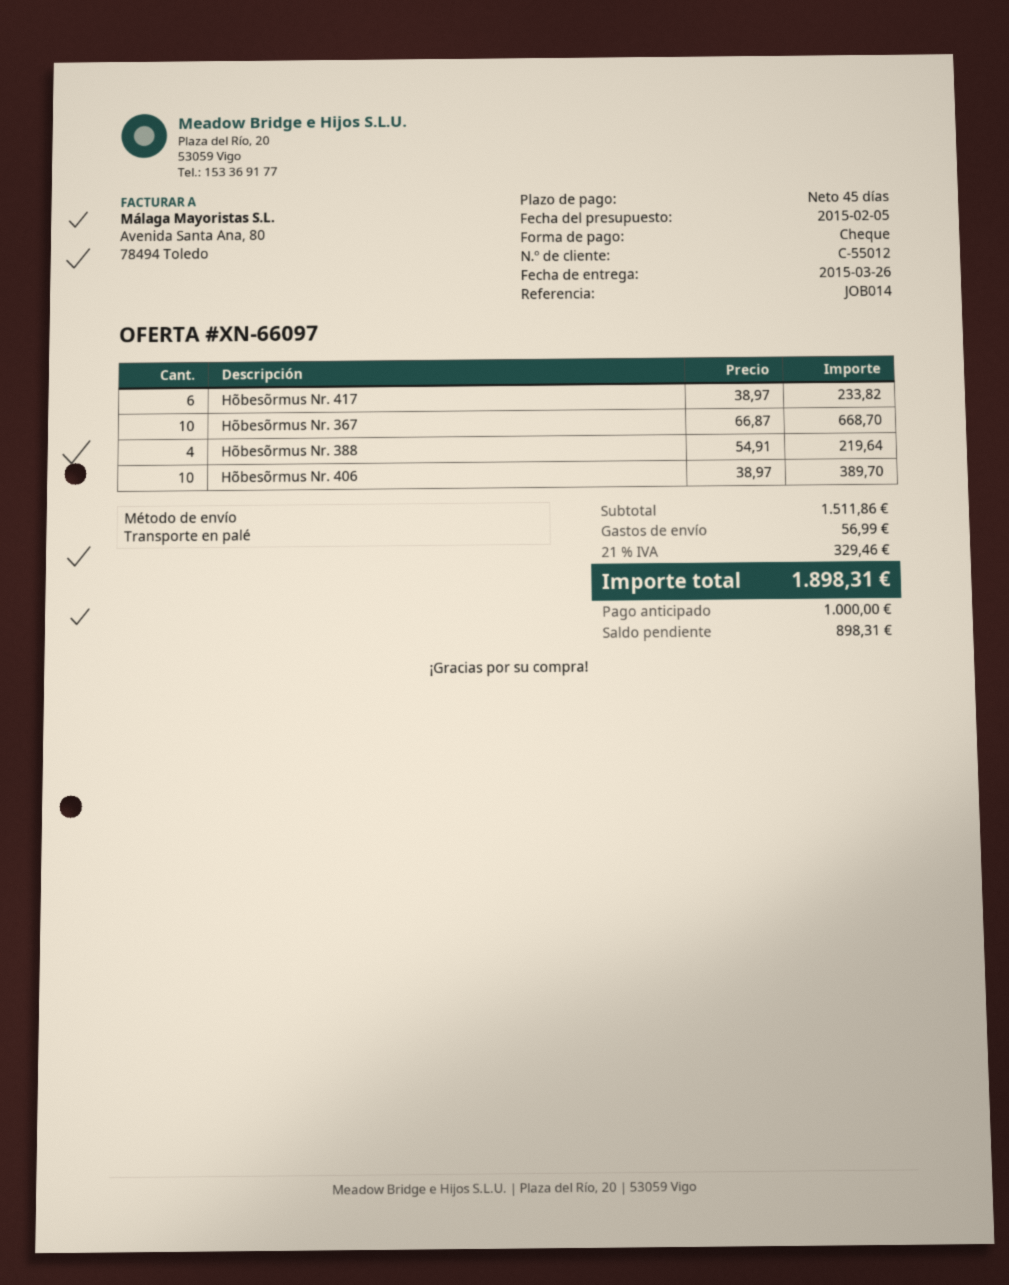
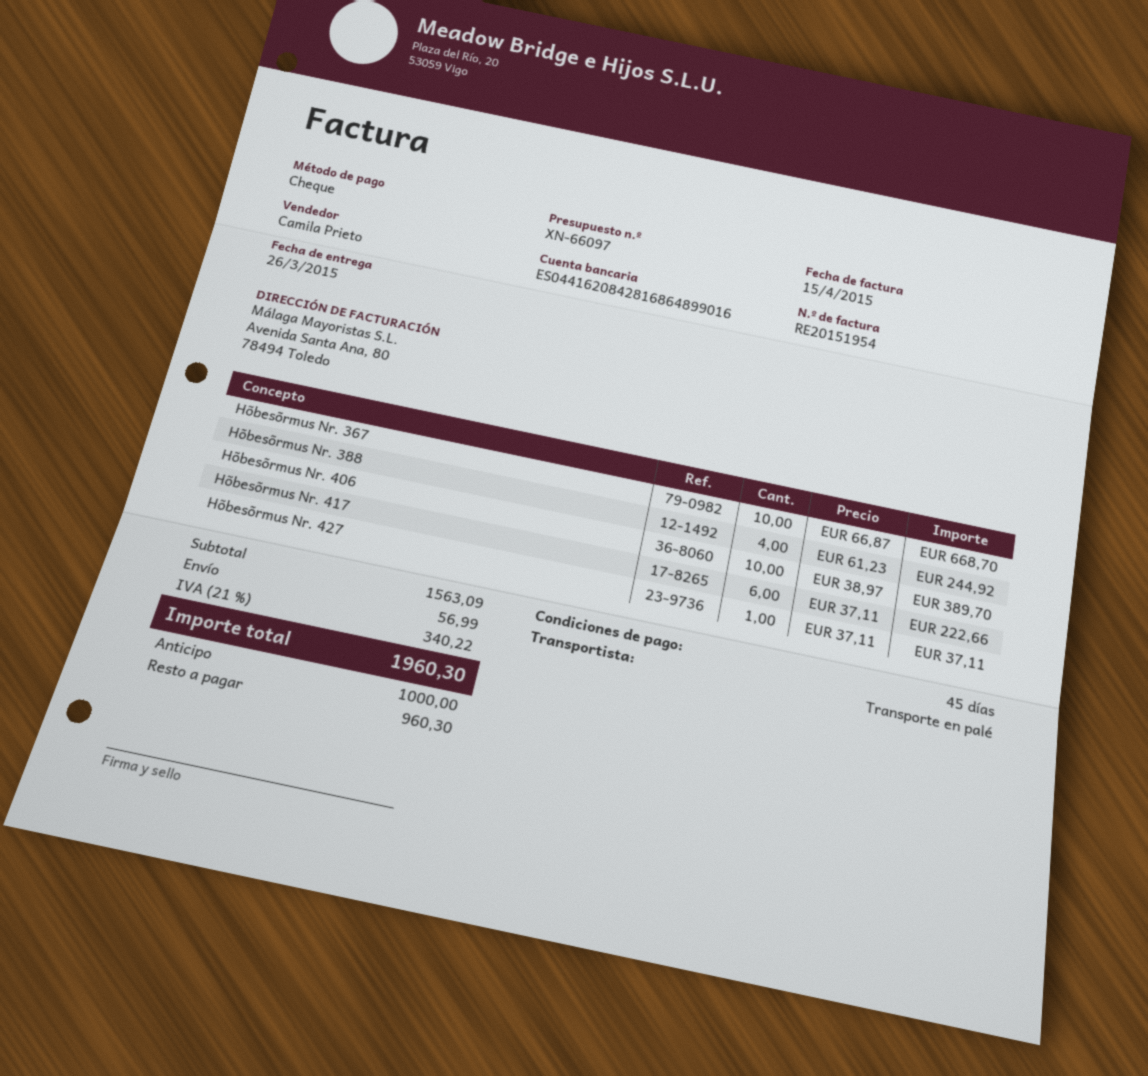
Hõbesõrmus Nr. 417: 6 x 38.97 = 233.82 -> 6 x 37.11 = 222.66
Hõbesõrmus Nr. 388: 4 x 54.91 = 219.64 -> 4 x 61.23 = 244.92
Hõbesõrmus Nr. 427: none -> 1 x 37.11 = 37.11
subtotal: 1511.86 -> 1563.09
tax: 21% = 329.46 -> 21% = 340.22
total: 1898.31 -> 1960.30
balance: 898.31 -> 960.30

